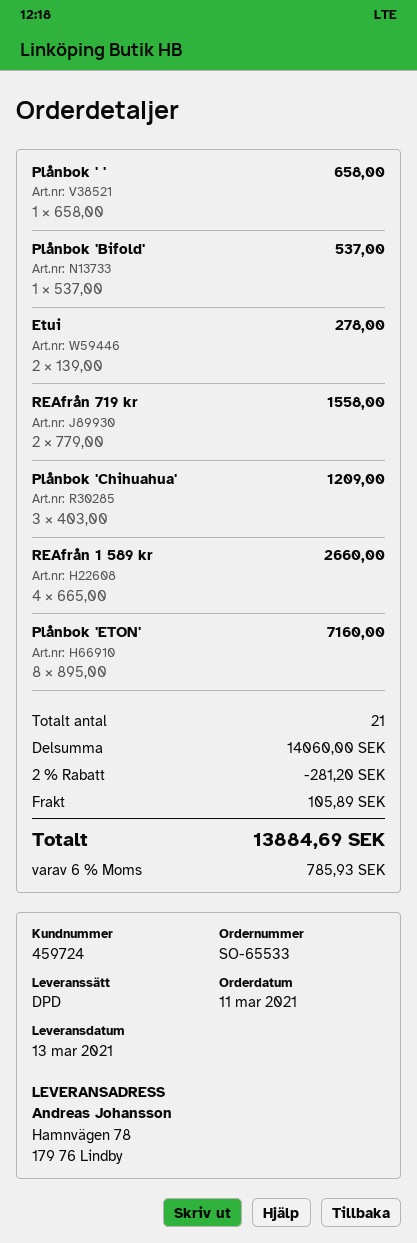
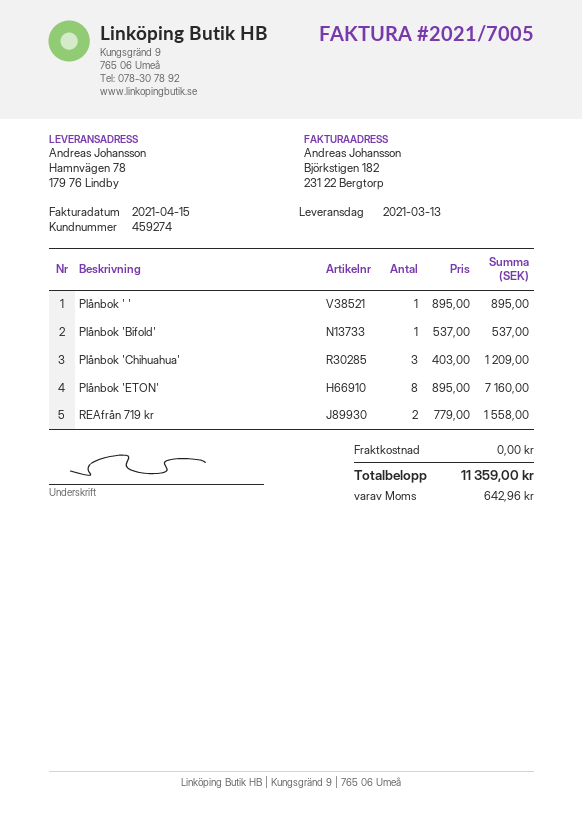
customer number: 459724 -> 459274
Plånbok ' ': 1 x 658.00 = 658.00 -> 1 x 895.00 = 895.00
Etui: 2 x 139.00 = 278.00 -> none
REAfrån 1 589 kr: 4 x 665.00 = 2660.00 -> none
discount: 2% = 281.20 -> none
shipping: 105.89 -> 0.00
tax: 785.93 -> 642.96
total: 13884.69 -> 11359.00

